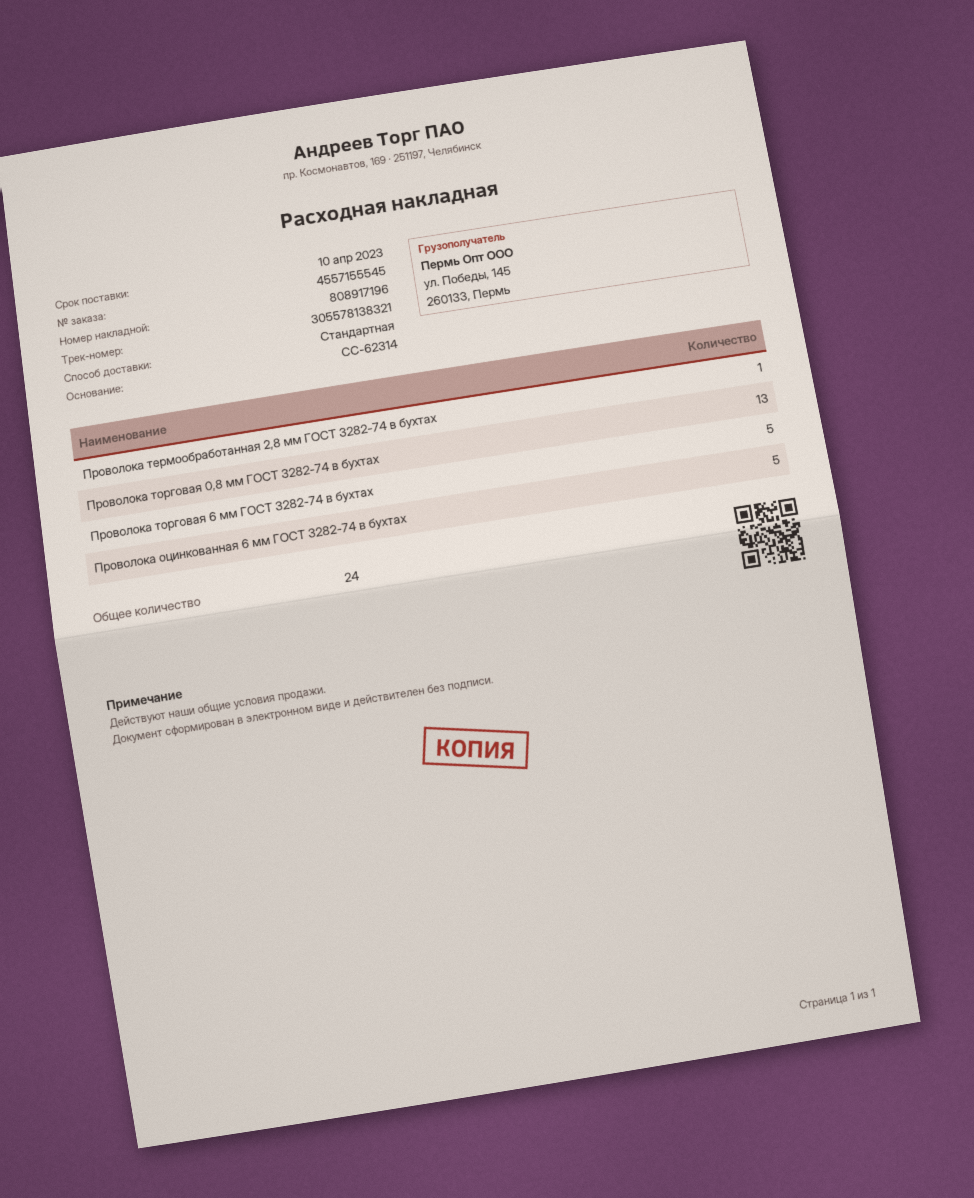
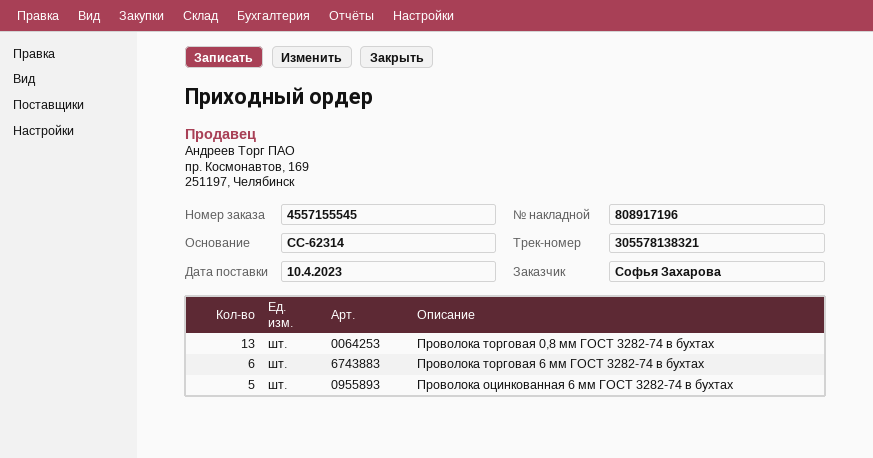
Проволока термообработанная 2,8 мм ГОСТ 3282-74 в бухтах: 1 -> none
Проволока торговая 6 мм ГОСТ 3282-74 в бухтах: 5 -> 6

